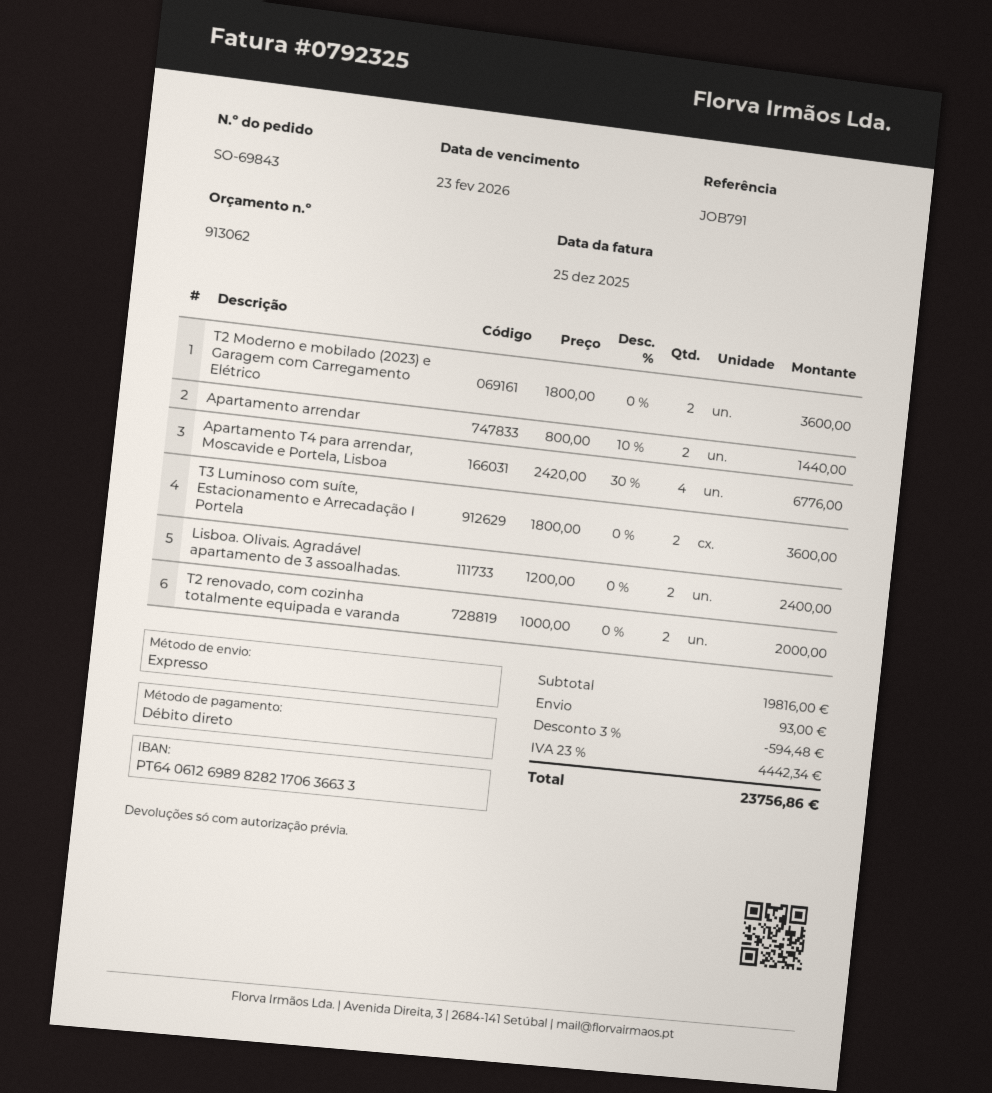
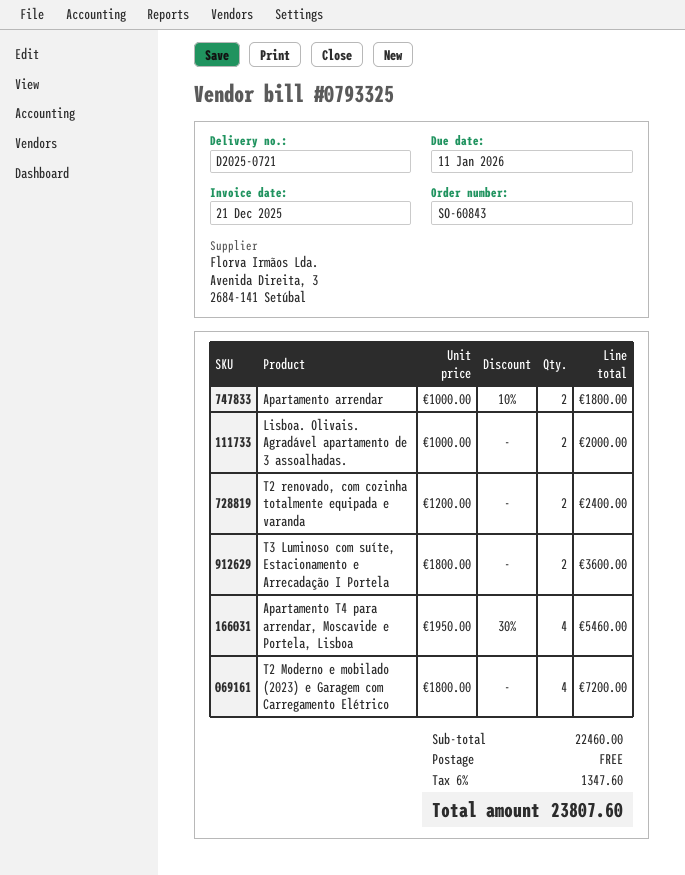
order number: SO-69843 -> SO-60843
invoice number: 0792325 -> 0793325
invoice date: 2025-12-25 -> 2025-12-21
due date: 2026-02-23 -> 2026-01-11
T2 Moderno e mobilado (2023) e Garagem com Carregamento Elétrico: 2 x 1800.00 = 3600.00 -> 4 x 1800.00 = 7200.00
Apartamento arrendar: 2 x 800.00 - 10% = 1440.00 -> 2 x 1000.00 - 10% = 1800.00
Apartamento T4 para arrendar, Moscavide e Portela, Lisboa: 4 x 2420.00 - 30% = 6776.00 -> 4 x 1950.00 - 30% = 5460.00
Lisboa. Olivais. Agradável apartamento de 3 assoalhadas.: 2 x 1200.00 = 2400.00 -> 2 x 1000.00 = 2000.00
T2 renovado, com cozinha totalmente equipada e varanda: 2 x 1000.00 = 2000.00 -> 2 x 1200.00 = 2400.00
subtotal: 19816.00 -> 22460.00
discount: 3% = 594.48 -> none
shipping: 93.00 -> 0.00
tax: 23% = 4442.34 -> 6% = 1347.60
total: 23756.86 -> 23807.60

